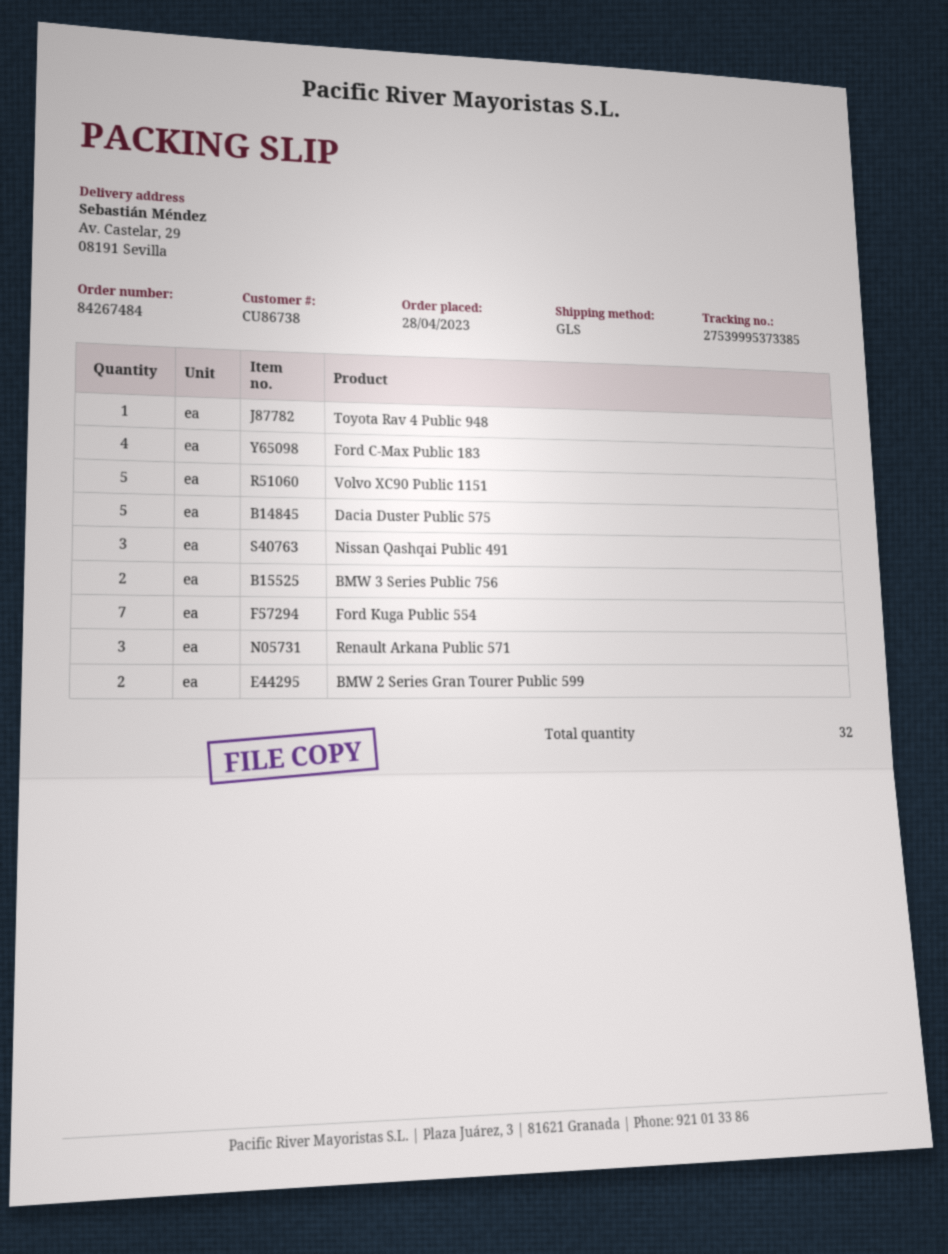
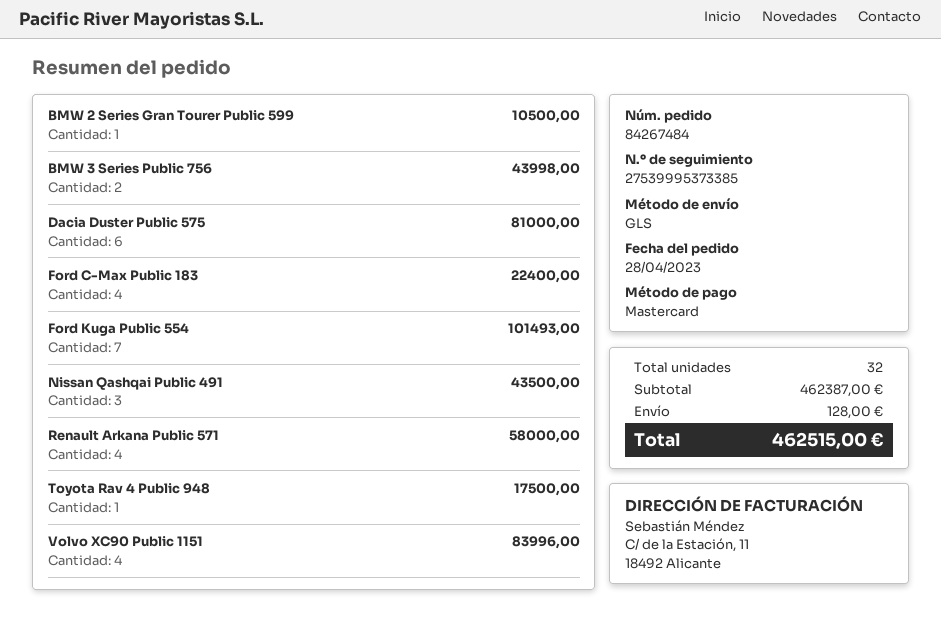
Volvo XC90 Public 1151: 5 -> 4
Dacia Duster Public 575: 5 -> 6
Renault Arkana Public 571: 3 -> 4
BMW 2 Series Gran Tourer Public 599: 2 -> 1

